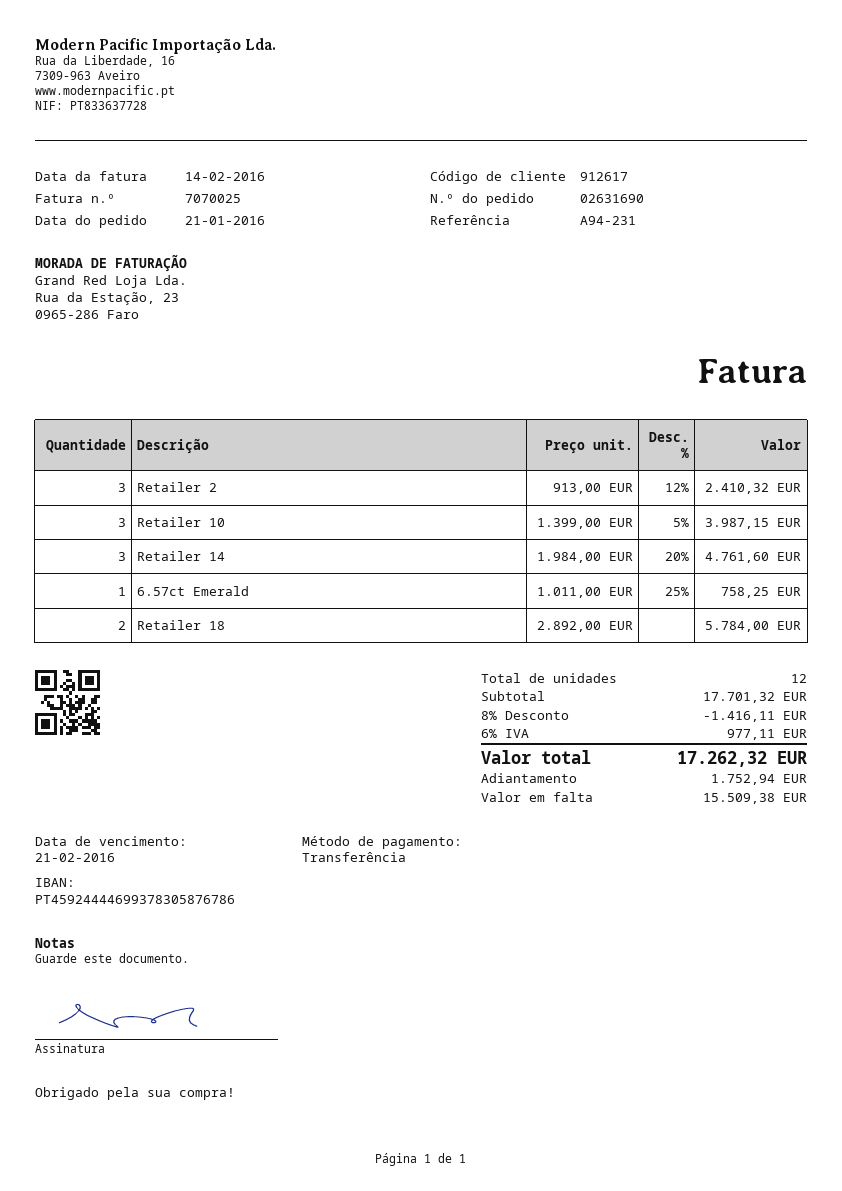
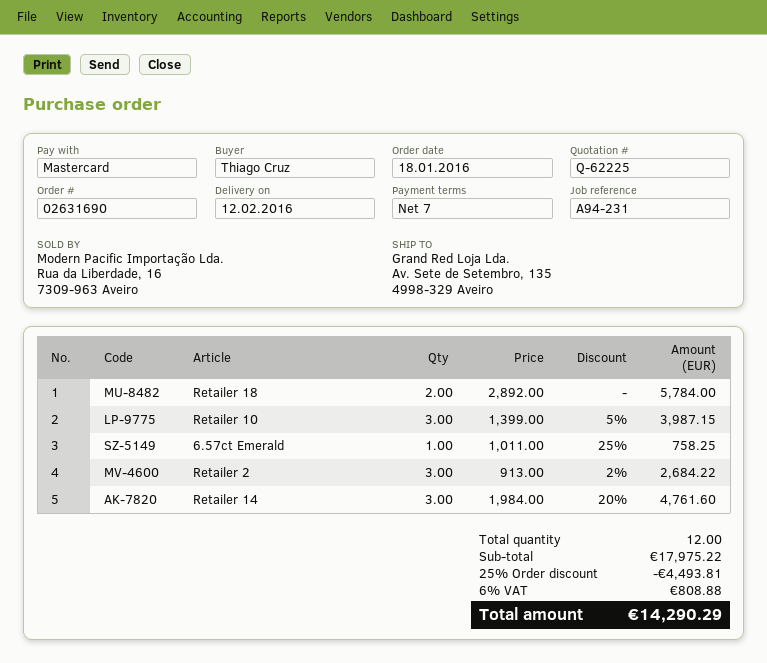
order date: 2016-01-21 -> 2016-01-18
payment method: bank transfer -> Mastercard
Retailer 2: 3 x 913.00 - 12% = 2410.32 -> 3 x 913.00 - 2% = 2684.22
subtotal: 17701.32 -> 17975.22
discount: 8% = 1416.11 -> 25% = 4493.81
tax: 6% = 977.11 -> 6% = 808.88
total: 17262.32 -> 14290.29

